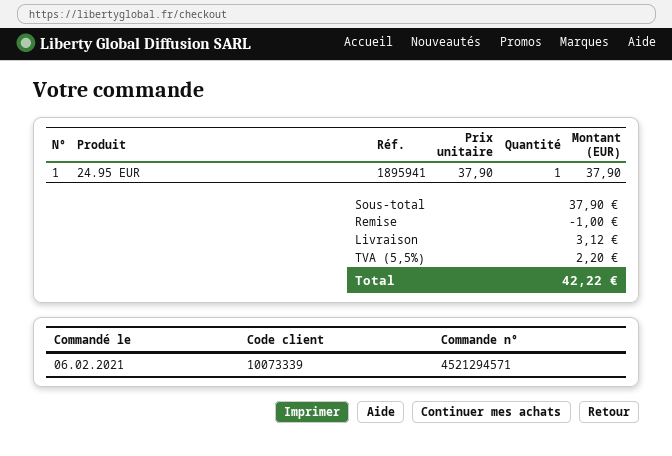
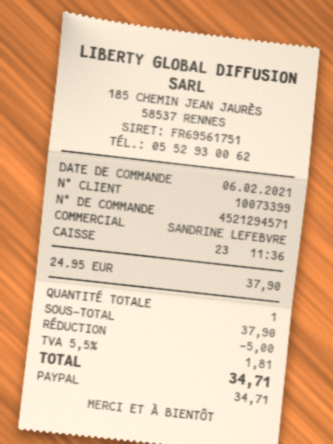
customer number: 10073339 -> 10073399
discount: 1.00 -> 5.00
shipping: 3.12 -> none
tax: 5.5% = 2.20 -> 5.5% = 1.81
total: 42.22 -> 34.71

